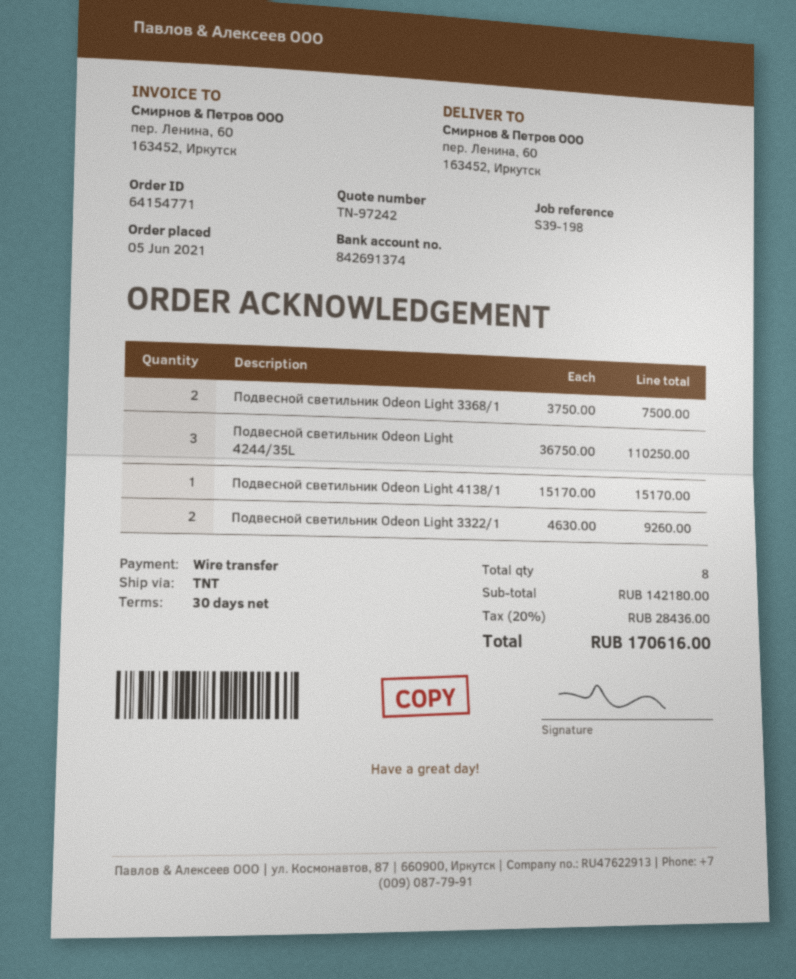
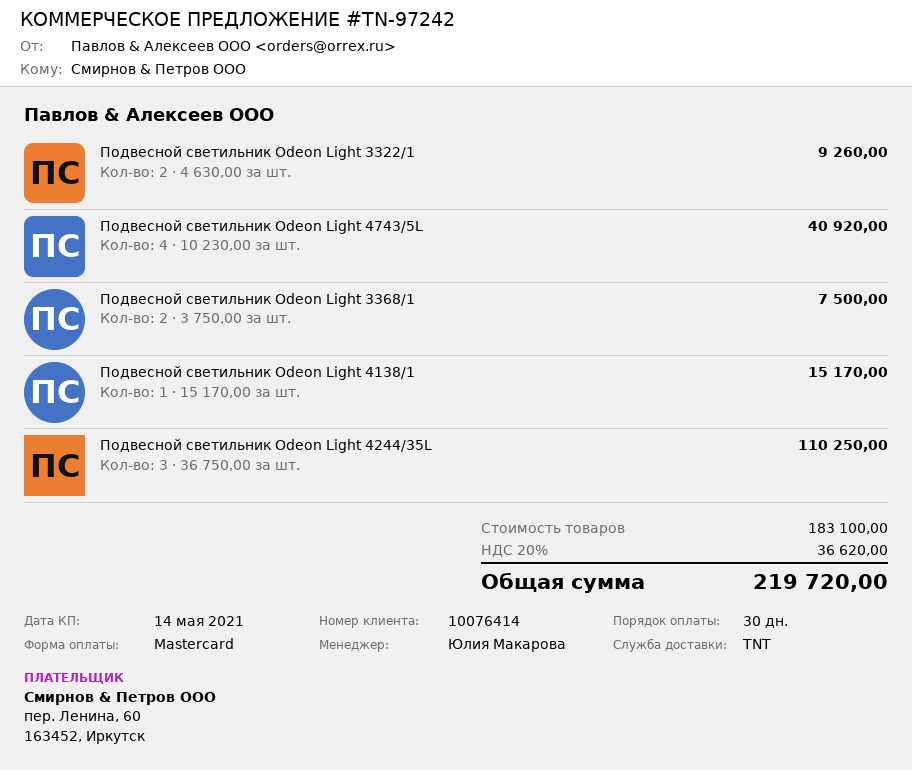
payment method: bank transfer -> Mastercard
Подвесной светильник Odeon Light 4743/5L: none -> 4 x 10230.00 = 40920.00
subtotal: 142180.00 -> 183100.00
tax: 20% = 28436.00 -> 20% = 36620.00
total: 170616.00 -> 219720.00

